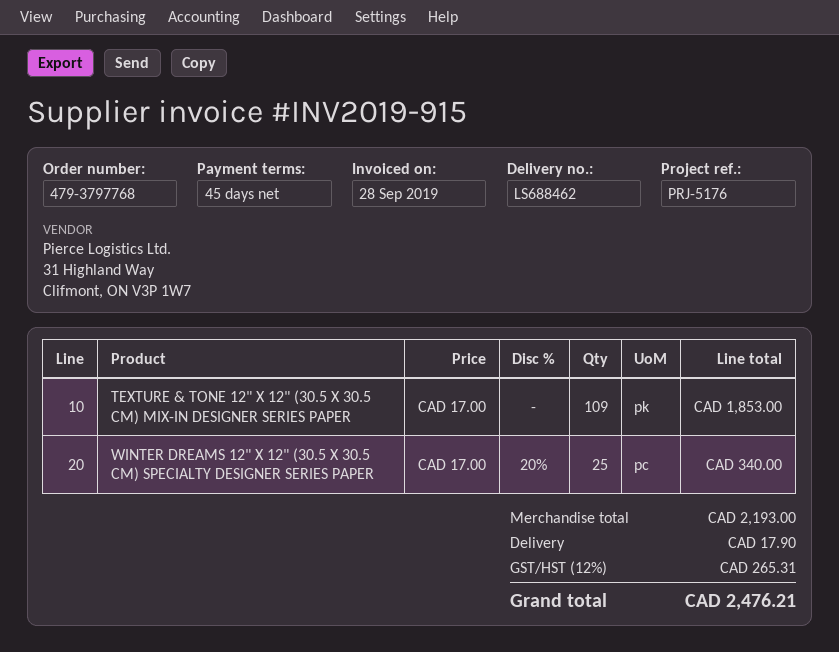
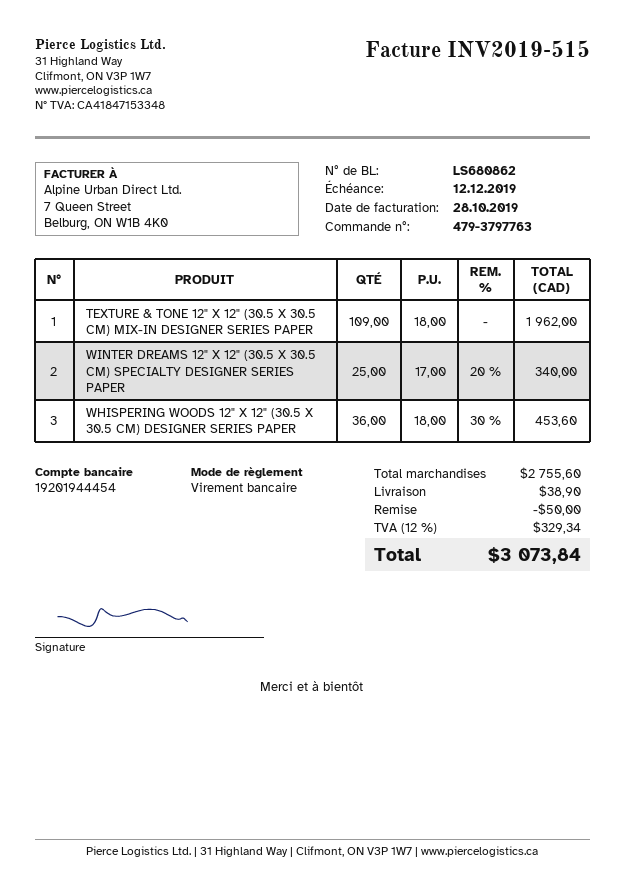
order number: 479-3797768 -> 479-3797763
delivery note number: LS688462 -> LS680862
invoice number: INV2019-915 -> INV2019-515
invoice date: 2019-09-28 -> 2019-10-28
TEXTURE & TONE 12" X 12" (30.5 X 30.5 CM) MIX-IN DESIGNER SERIES PAPER: 109 x 17.00 = 1853.00 -> 109 x 18.00 = 1962.00
WHISPERING WOODS 12" X 12" (30.5 X 30.5 CM) DESIGNER SERIES PAPER: none -> 36 x 18.00 - 30% = 453.60
subtotal: 2193.00 -> 2755.60
discount: none -> 50.00
shipping: 17.90 -> 38.90
tax: 12% = 265.31 -> 12% = 329.34
total: 2476.21 -> 3073.84

